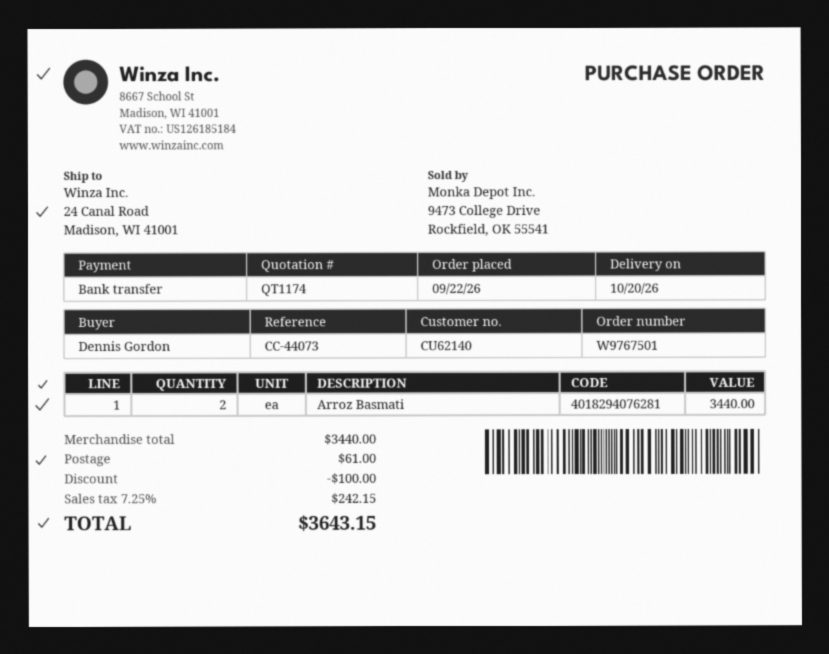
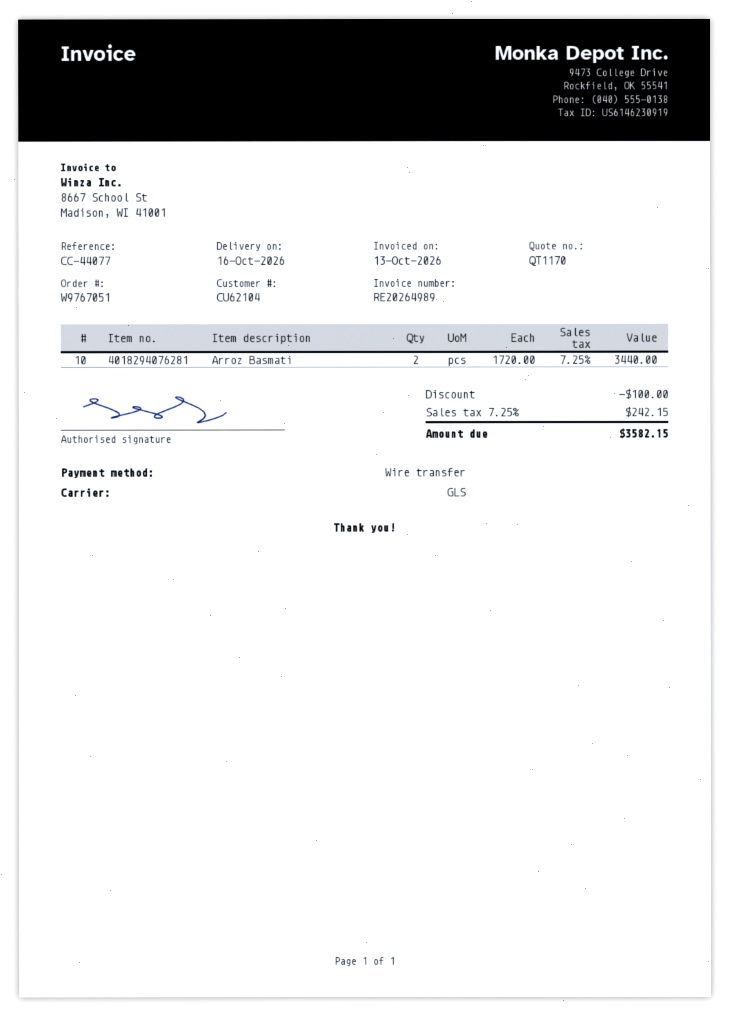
quote number: QT1174 -> QT1170
order number: W9767501 -> W9767051
delivery date: 2026-10-20 -> 2026-10-16
customer number: CU62140 -> CU62104
reference: CC-44073 -> CC-44077
shipping: 61.00 -> none
total: 3643.15 -> 3582.15

